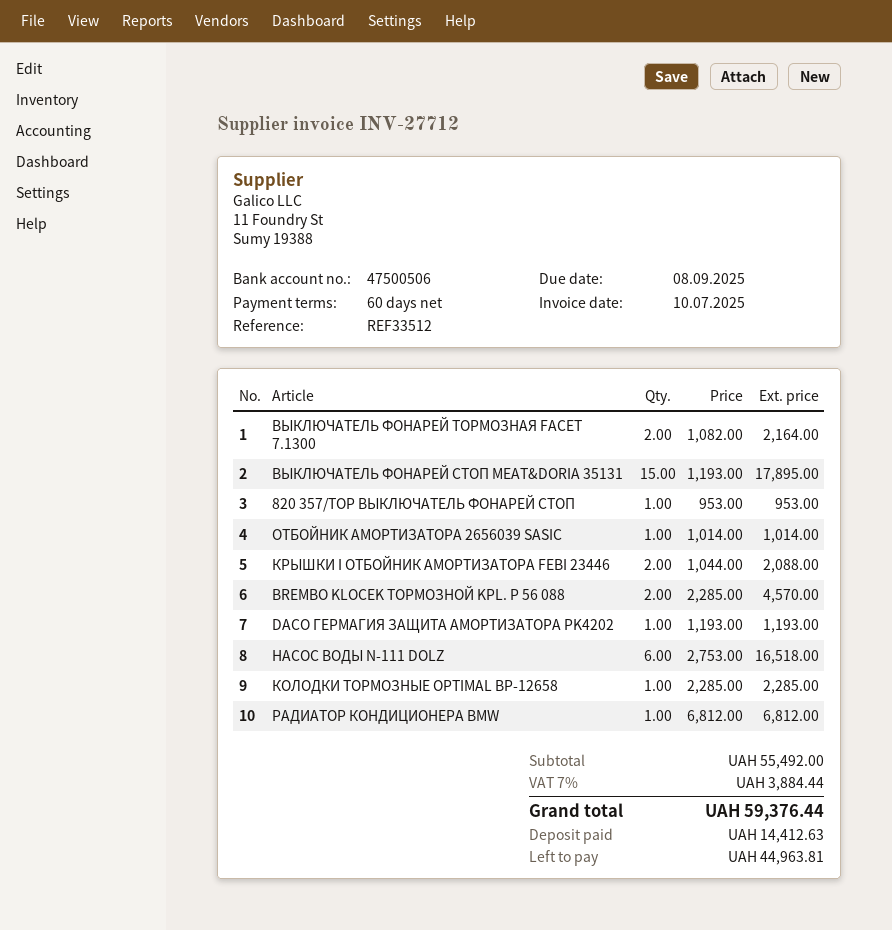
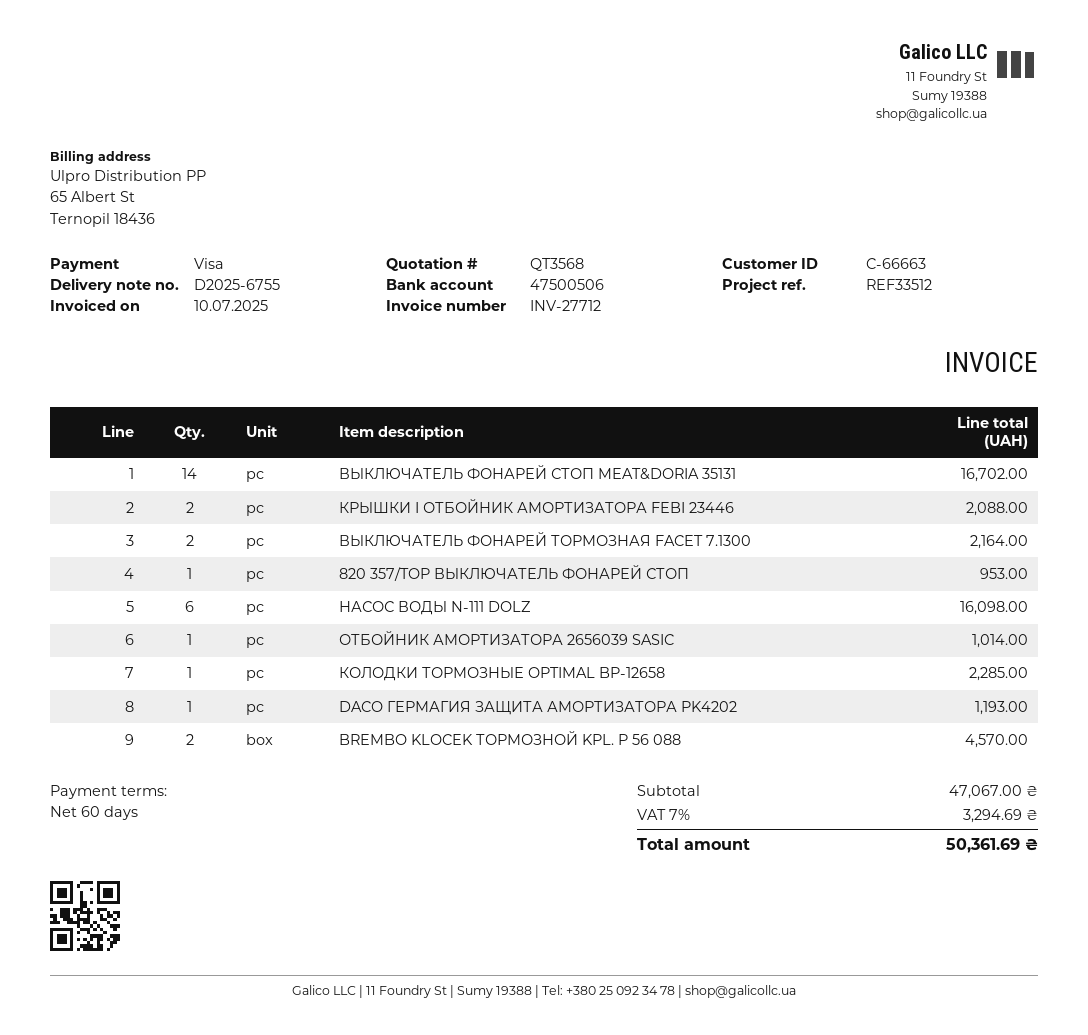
ВЫКЛЮЧАТЕЛЬ ФОНАРЕЙ СТОП MEAT&DORIA 35131: 15 for 17895.00 -> 14 for 16702.00
НАСОС ВОДЫ N-111 DOLZ: 6 for 16518.00 -> 6 for 16098.00
РАДИАТОР КОНДИЦИОНЕРА BMW: 1 for 6812.00 -> none
subtotal: 55492.00 -> 47067.00
tax: 7% = 3884.44 -> 7% = 3294.69
total: 59376.44 -> 50361.69

